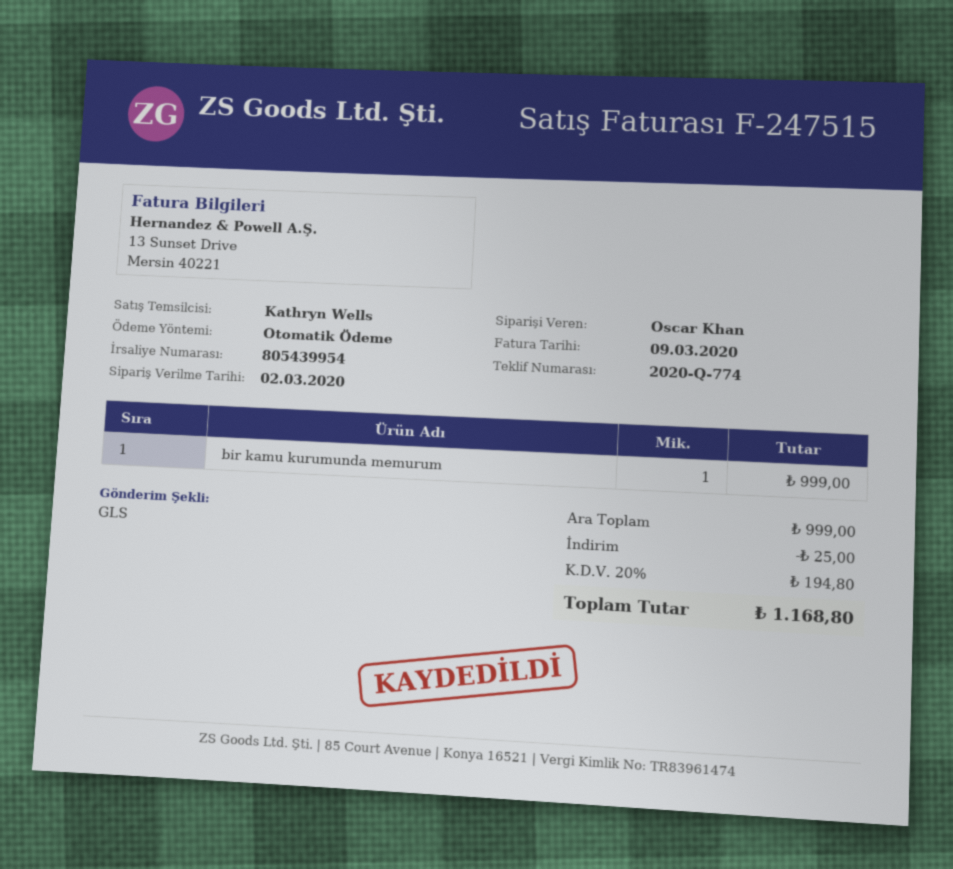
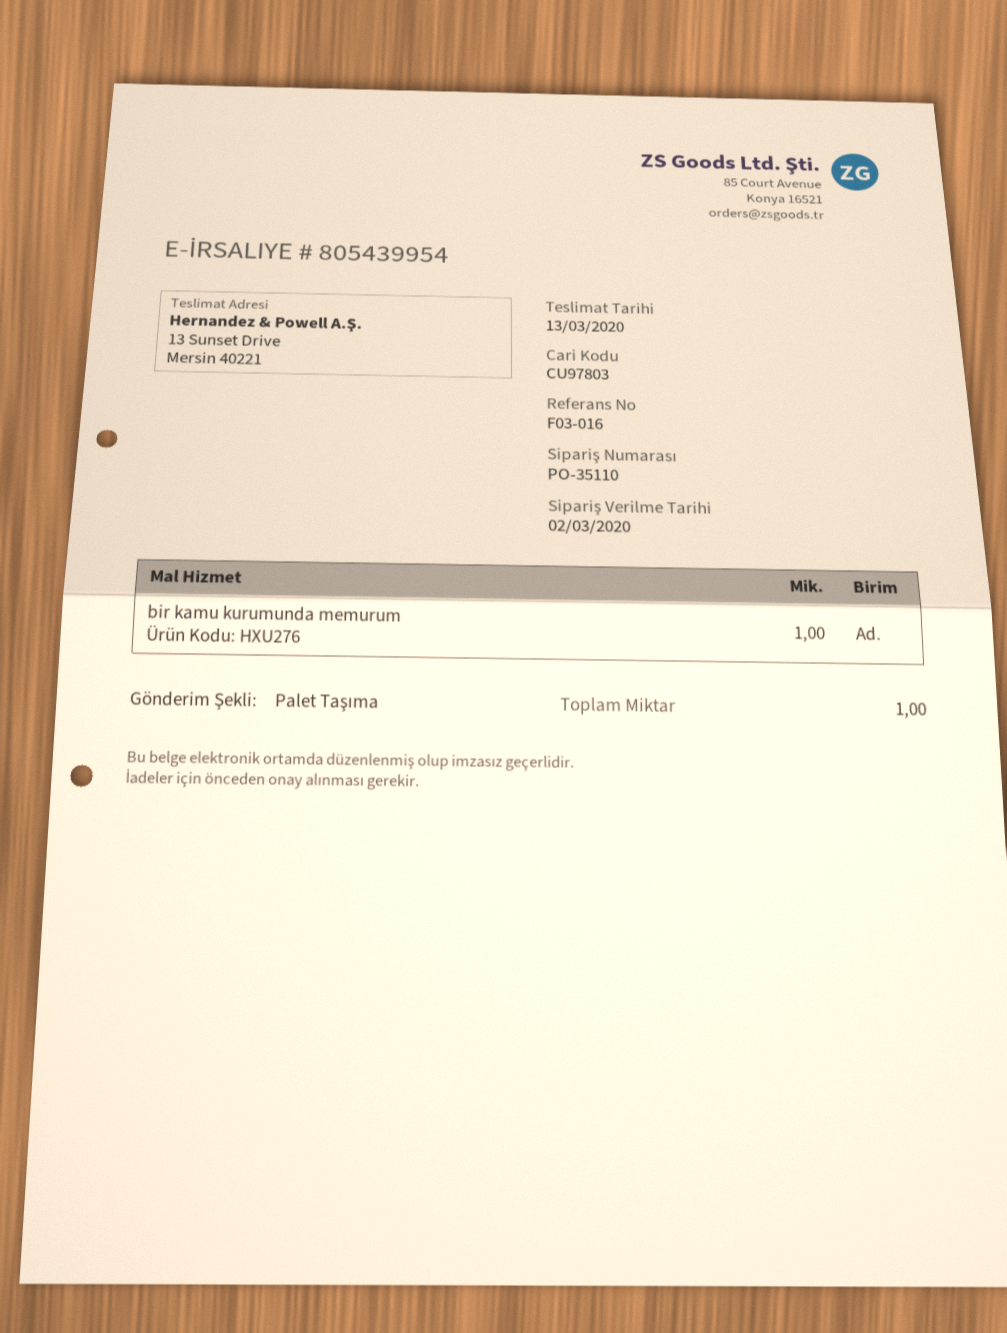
shipping method: GLS -> pallet freight

